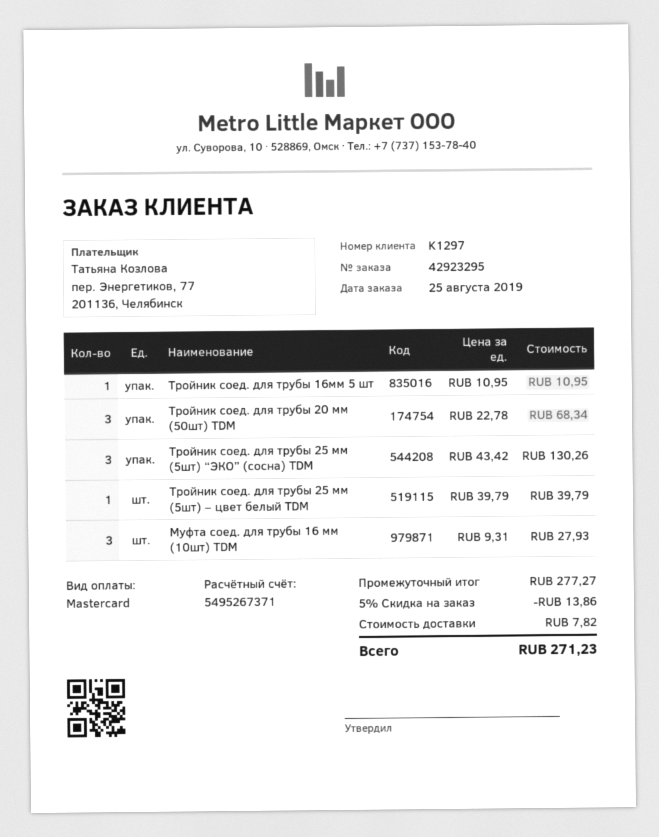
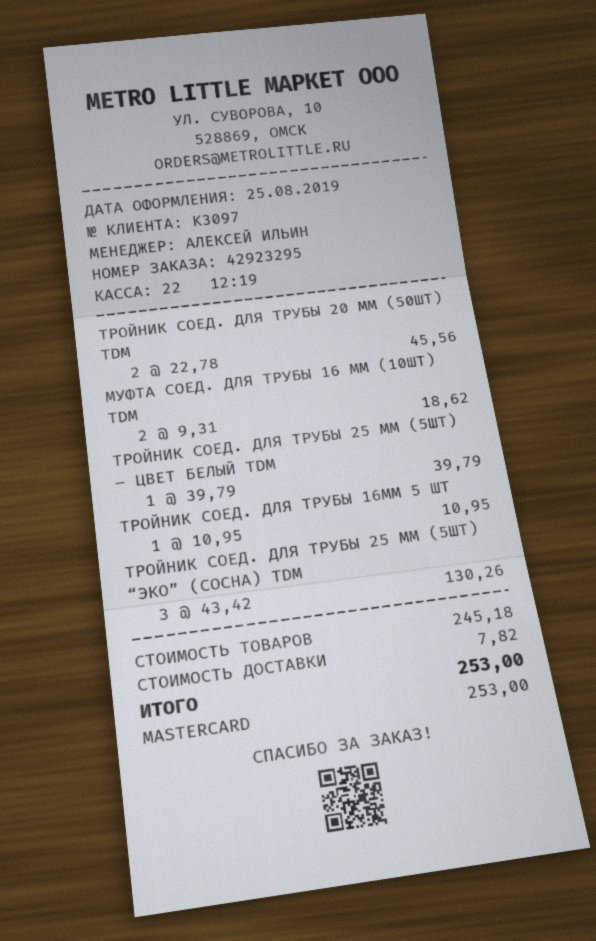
customer number: K1297 -> K3097
Тройник соед. для трубы 20 мм (50шт) TDM: 3 x 22.78 = 68.34 -> 2 x 22.78 = 45.56
Муфта соед. для трубы 16 мм (10шт) TDM: 3 x 9.31 = 27.93 -> 2 x 9.31 = 18.62
subtotal: 277.27 -> 245.18
discount: 5% = 13.86 -> none
total: 271.23 -> 253.00

